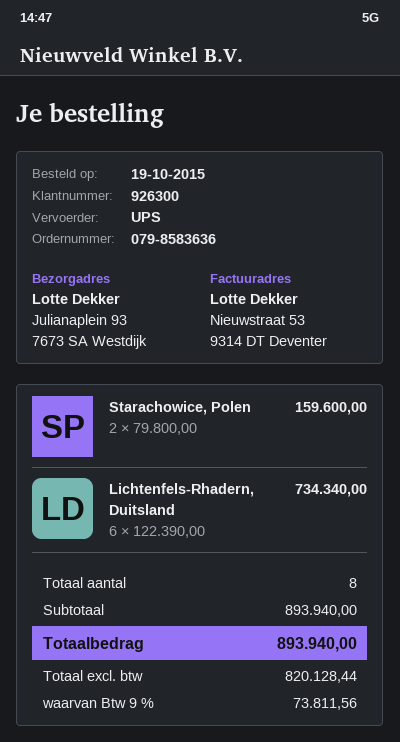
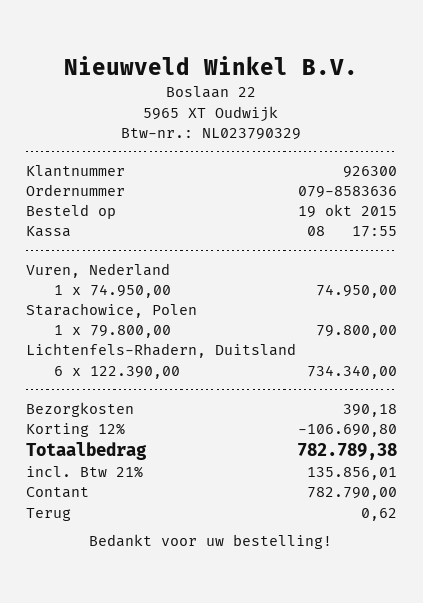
Starachowice, Polen: 2 x 79800.00 = 159600.00 -> 1 x 79800.00 = 79800.00
Vuren, Nederland: none -> 1 x 74950.00 = 74950.00
discount: none -> 12% = 106690.80
shipping: none -> 390.18
tax: 9% = 73811.56 -> 21% = 135856.01
total: 893940.00 -> 782789.38

